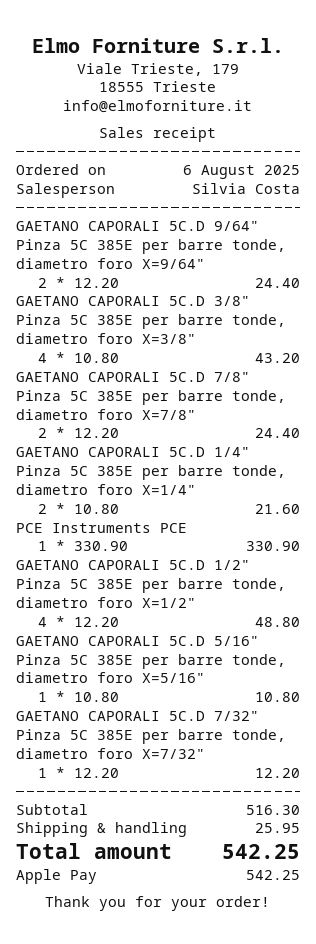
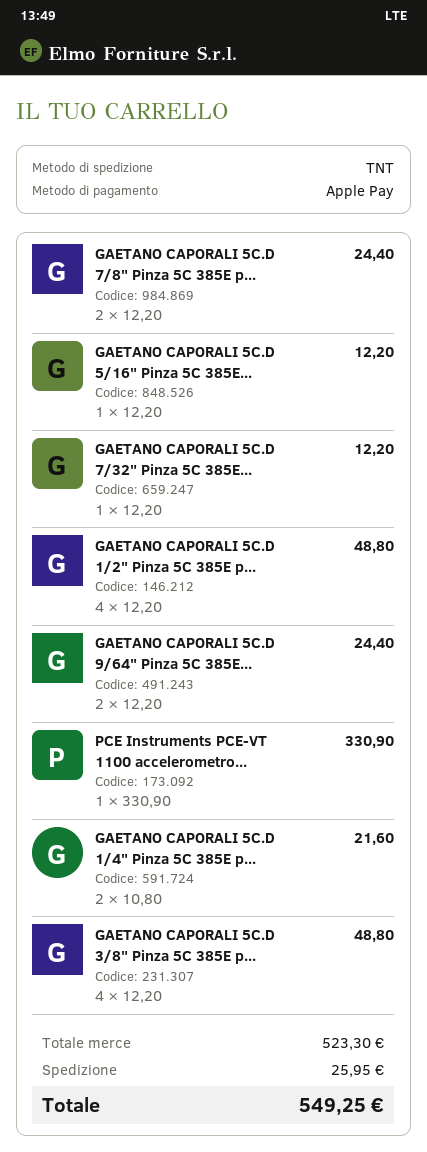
GAETANO CAPORALI 5C.D 3/8" Pinza 5C 385E per barre tonde, diametro foro X=3/8": 4 x 10.80 = 43.20 -> 4 x 12.20 = 48.80
GAETANO CAPORALI 5C.D 5/16" Pinza 5C 385E per barre tonde, diametro foro X=5/16": 1 x 10.80 = 10.80 -> 1 x 12.20 = 12.20
subtotal: 516.30 -> 523.30
total: 542.25 -> 549.25

